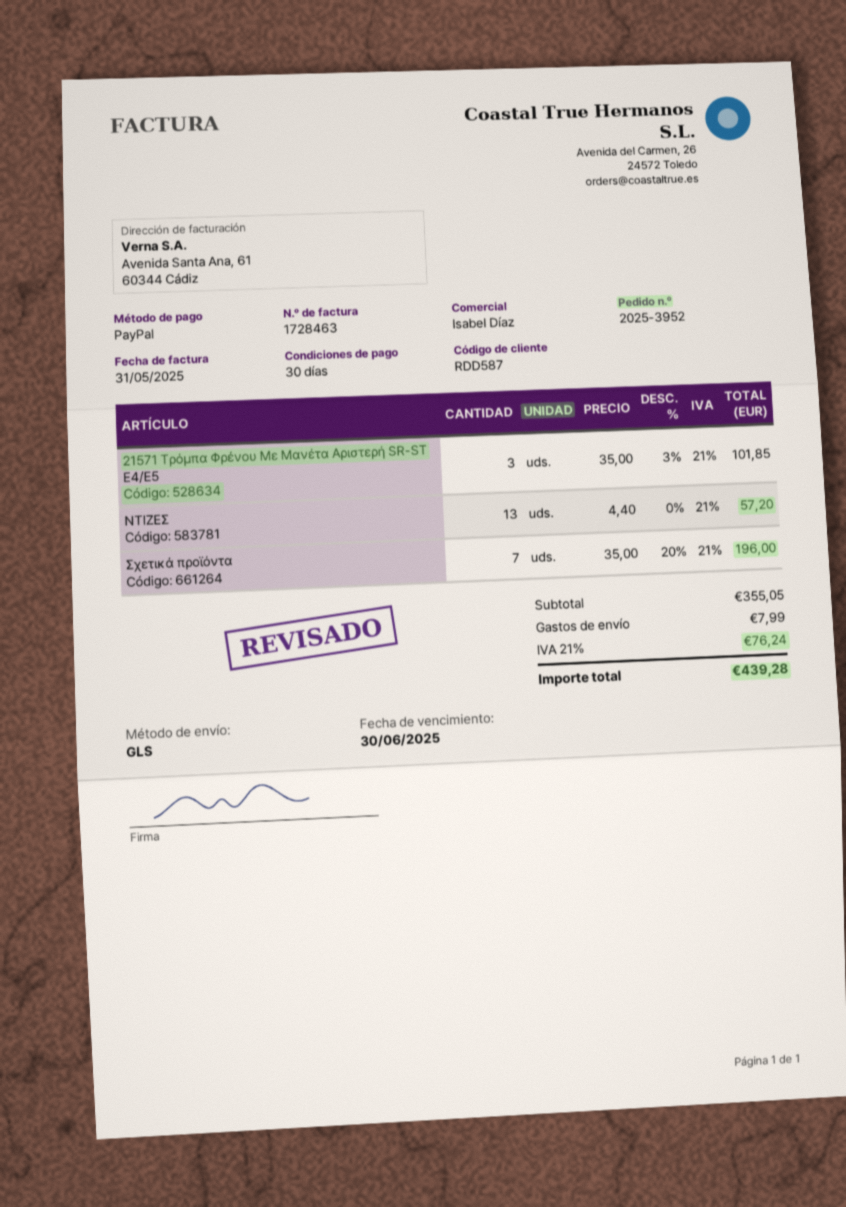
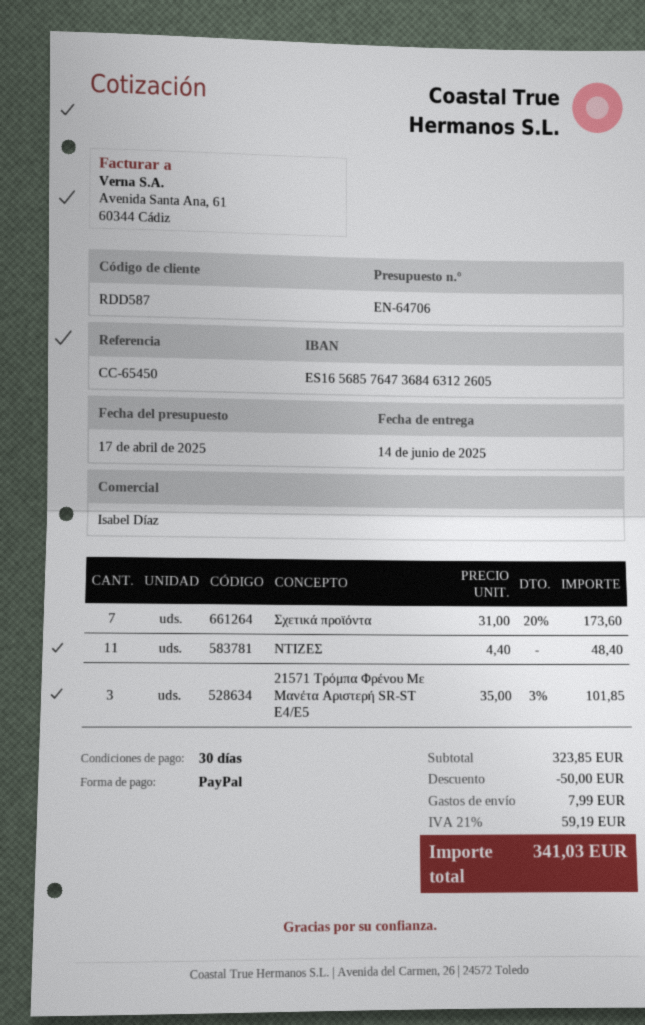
ΝΤΙΖΕΣ: 13 x 4.40 = 57.20 -> 11 x 4.40 = 48.40
Σχετικά προϊόντα: 7 x 35.00 - 20% = 196.00 -> 7 x 31.00 - 20% = 173.60
subtotal: 355.05 -> 323.85
discount: none -> 50.00
tax: 21% = 76.24 -> 21% = 59.19
total: 439.28 -> 341.03

